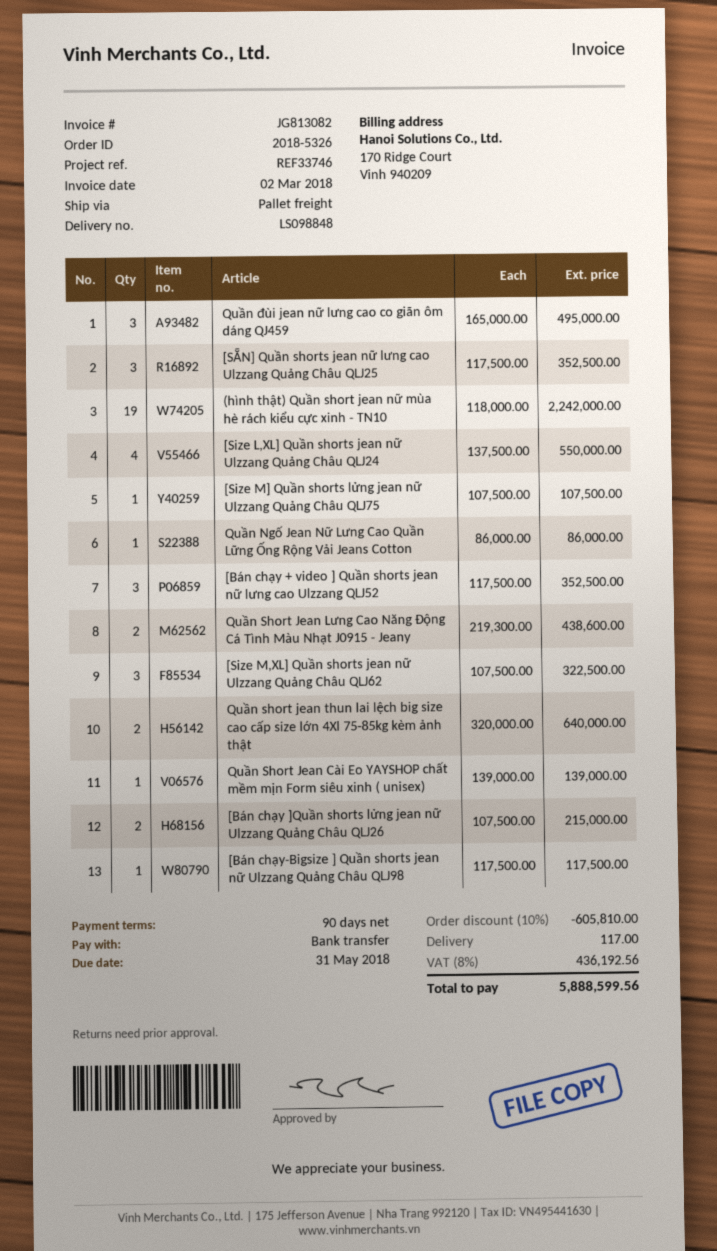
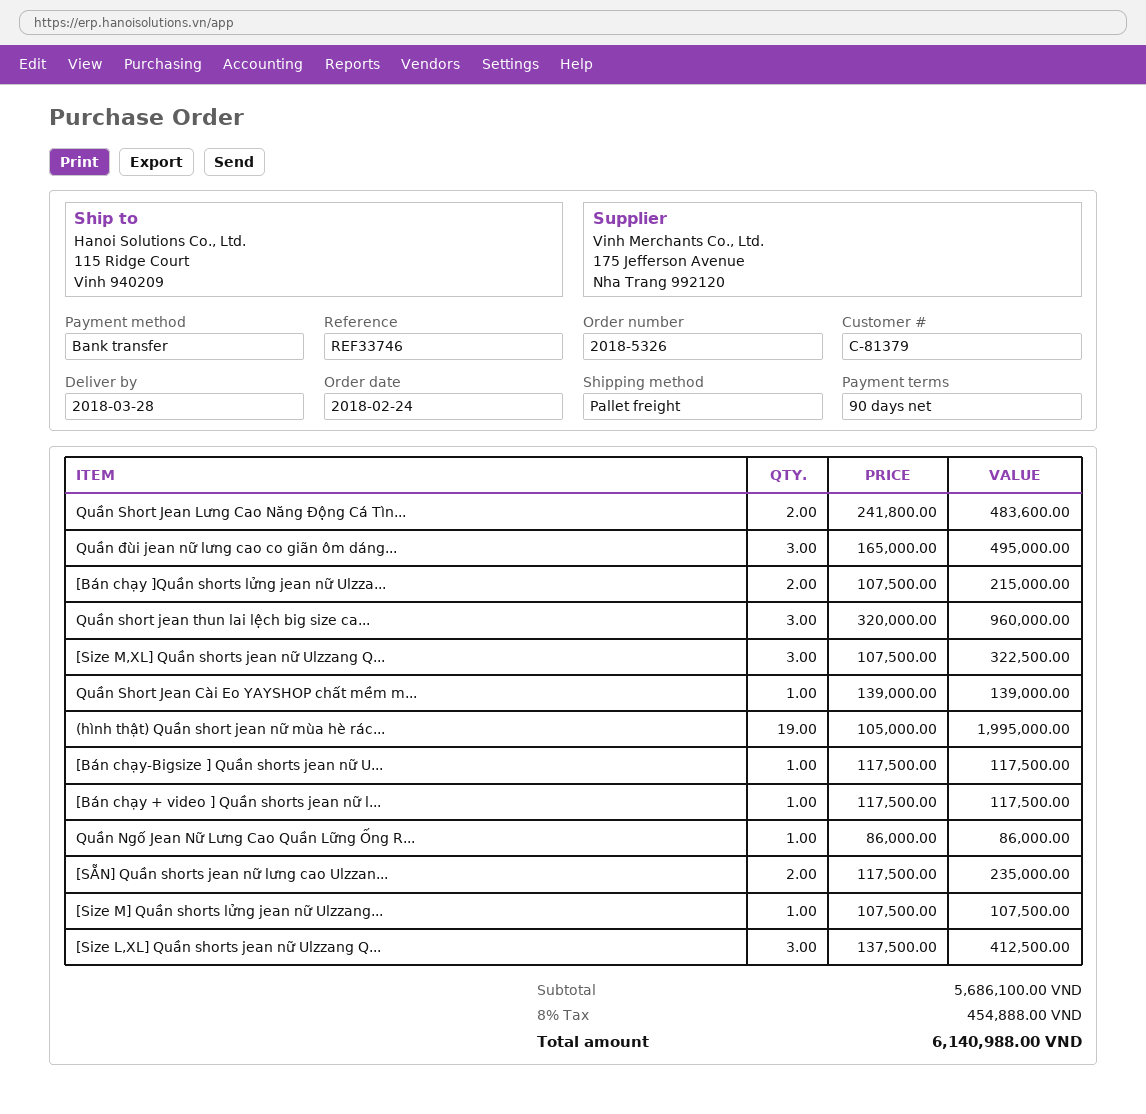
[SẴN] Quần shorts jean nữ lưng cao Ulzzang Quảng Châu QLJ25: 3 x 117500.00 = 352500.00 -> 2 x 117500.00 = 235000.00
(hình thật) Quần short jean nữ mùa hè rách kiểu cực xinh - TN10: 19 x 118000.00 = 2242000.00 -> 19 x 105000.00 = 1995000.00
[Size L,XL] Quần shorts jean nữ Ulzzang Quảng Châu QLJ24: 4 x 137500.00 = 550000.00 -> 3 x 137500.00 = 412500.00
[Bán chạy + video ] Quần shorts jean nữ lưng cao Ulzzang QLJ52: 3 x 117500.00 = 352500.00 -> 1 x 117500.00 = 117500.00
Quần Short Jean Lưng Cao Năng Động Cá Tình Màu Nhạt J0915 - Jeany: 2 x 219300.00 = 438600.00 -> 2 x 241800.00 = 483600.00
Quần short jean thun lai lệch big size cao cấp size lớn 4Xl 75-85kg kèm ảnh thật: 2 x 320000.00 = 640000.00 -> 3 x 320000.00 = 960000.00
discount: 10% = 605810.00 -> none
shipping: 117.00 -> none
tax: 8% = 436192.56 -> 8% = 454888.00
total: 5888599.56 -> 6140988.00

